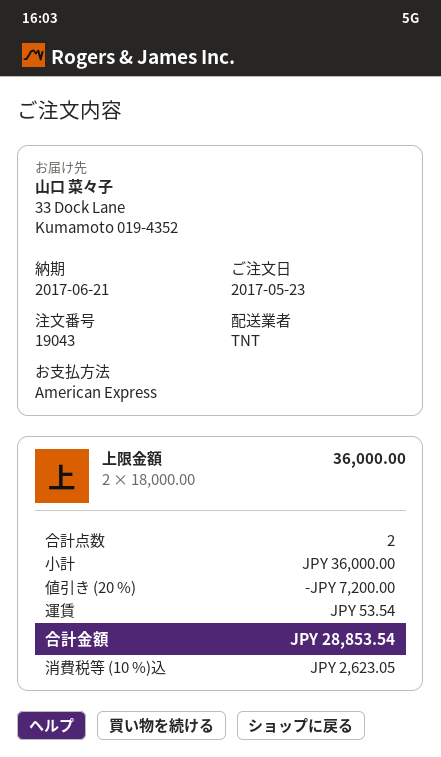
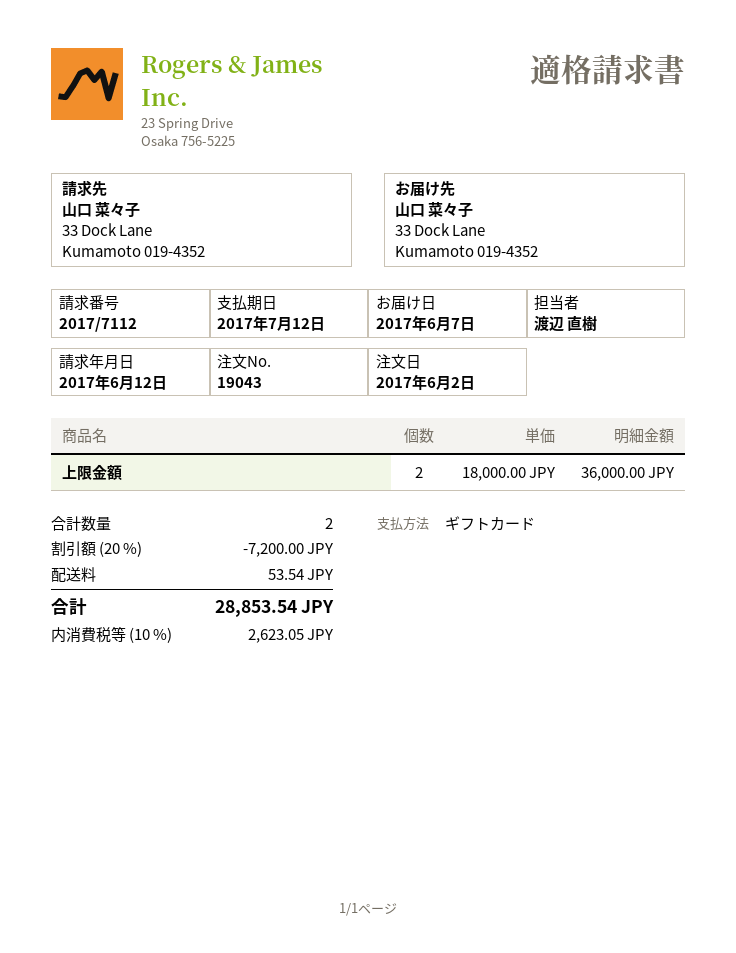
order date: 2017-05-23 -> 2017-06-02
delivery date: 2017-06-21 -> 2017-06-07
payment method: American Express -> gift card

